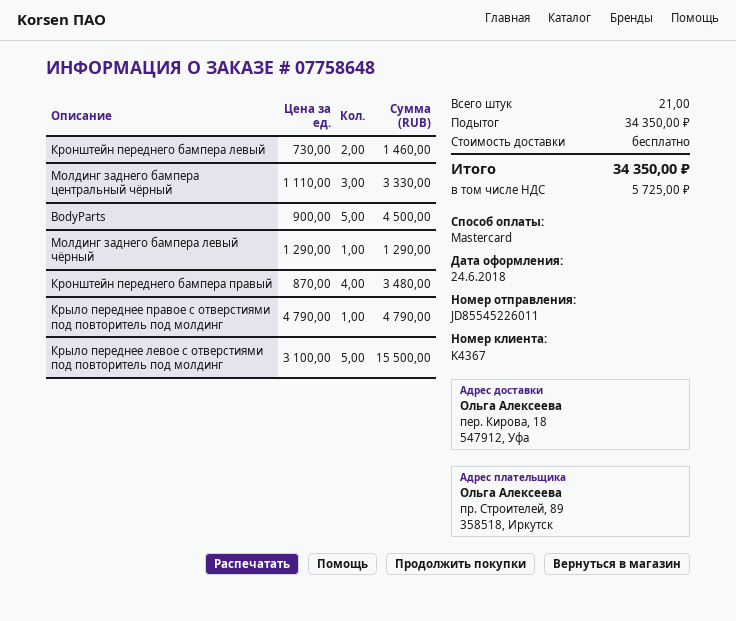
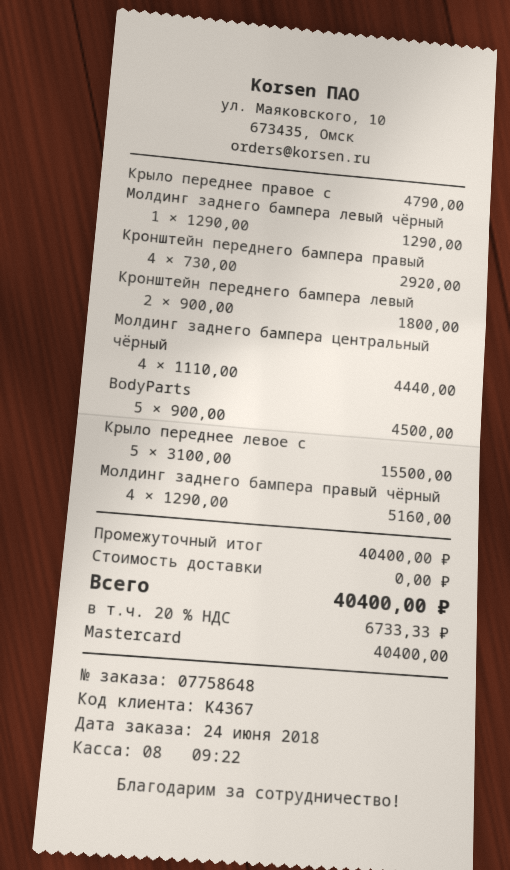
Кронштейн переднего бампера левый: 2 x 730.00 = 1460.00 -> 2 x 900.00 = 1800.00
Молдинг заднего бампера центральный чёрный: 3 x 1110.00 = 3330.00 -> 4 x 1110.00 = 4440.00
Кронштейн переднего бампера правый: 4 x 870.00 = 3480.00 -> 4 x 730.00 = 2920.00
Молдинг заднего бампера правый чёрный: none -> 4 x 1290.00 = 5160.00
subtotal: 34350.00 -> 40400.00
tax: 5725.00 -> 6733.33
total: 34350.00 -> 40400.00

